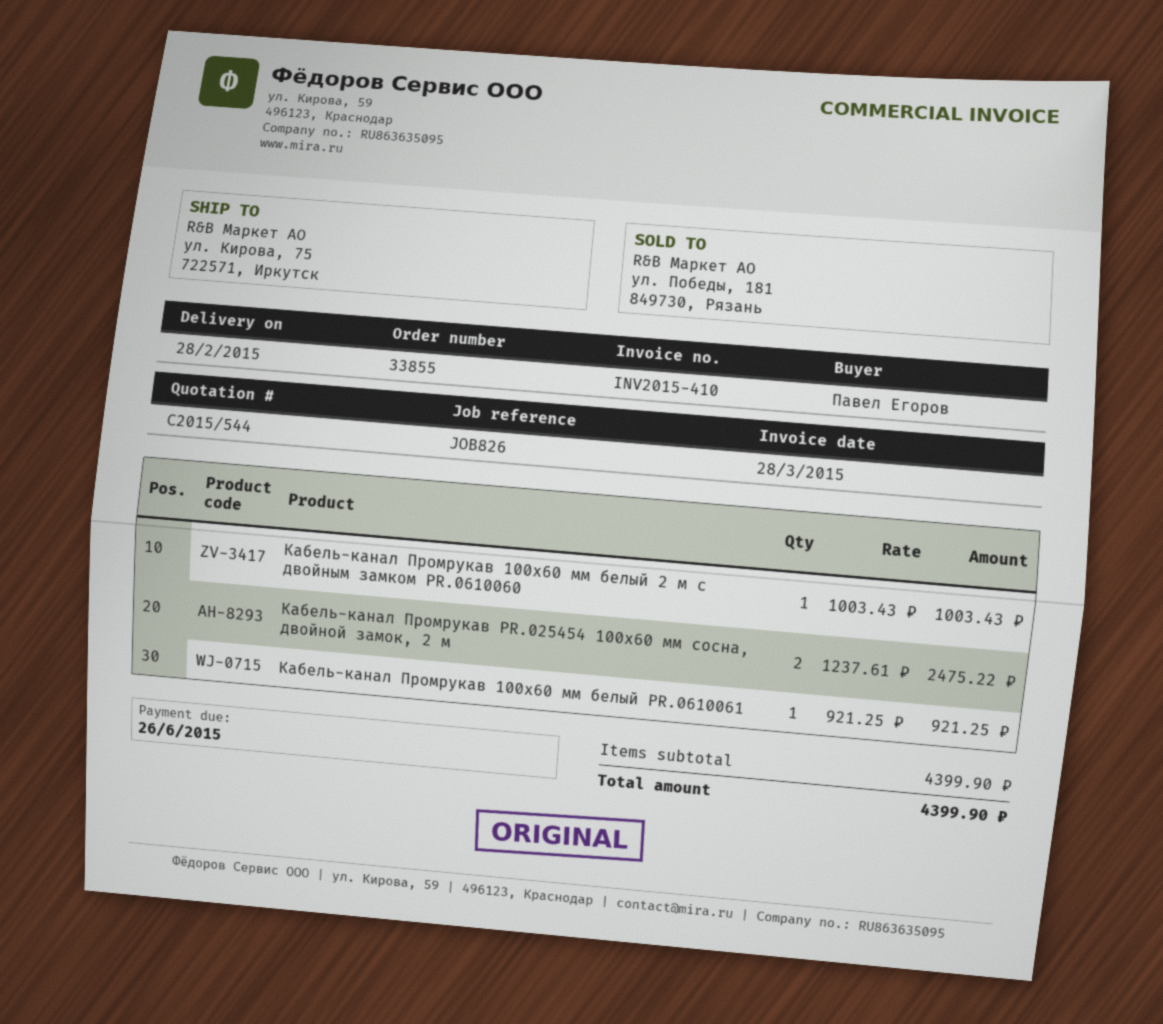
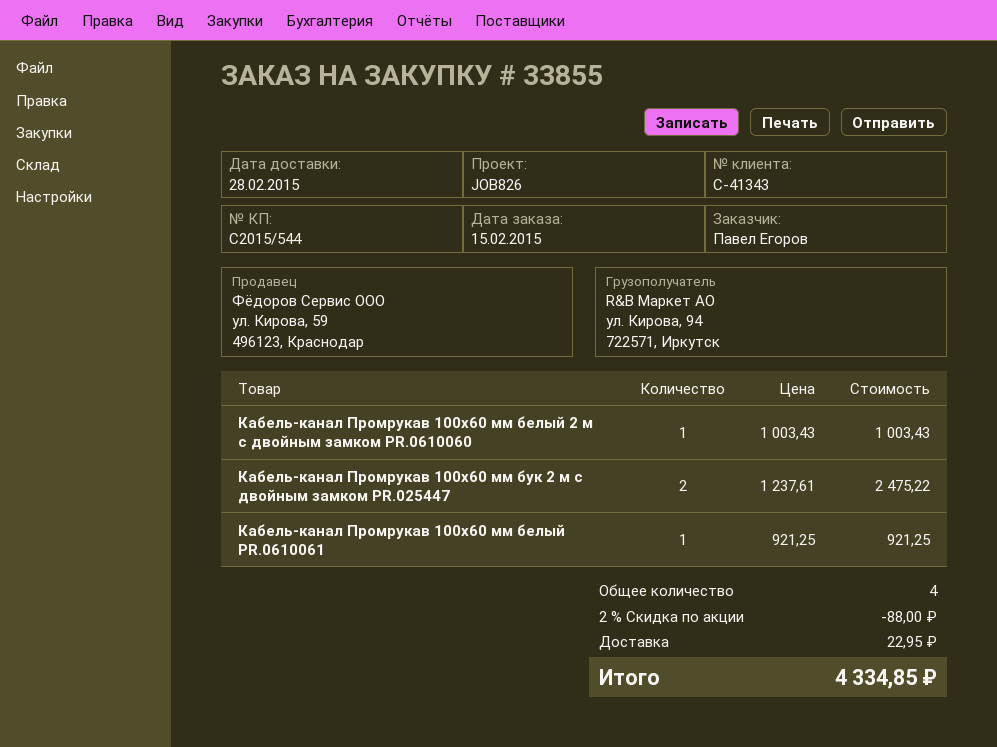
ship to: ул. Кирова, 75, 722571, Иркутск -> ул. Кирова, 94, 722571, Иркутск
Кабель-канал Промрукав PR.025454 100х60 мм сосна, двойной замок, 2 м: 2 x 1237.61 = 2475.22 -> none
Кабель-канал Промрукав 100х60 мм бук 2 м с двойным замком PR.025447: none -> 2 x 1237.61 = 2475.22
discount: none -> 2% = 88.00
shipping: none -> 22.95
total: 4399.90 -> 4334.85

